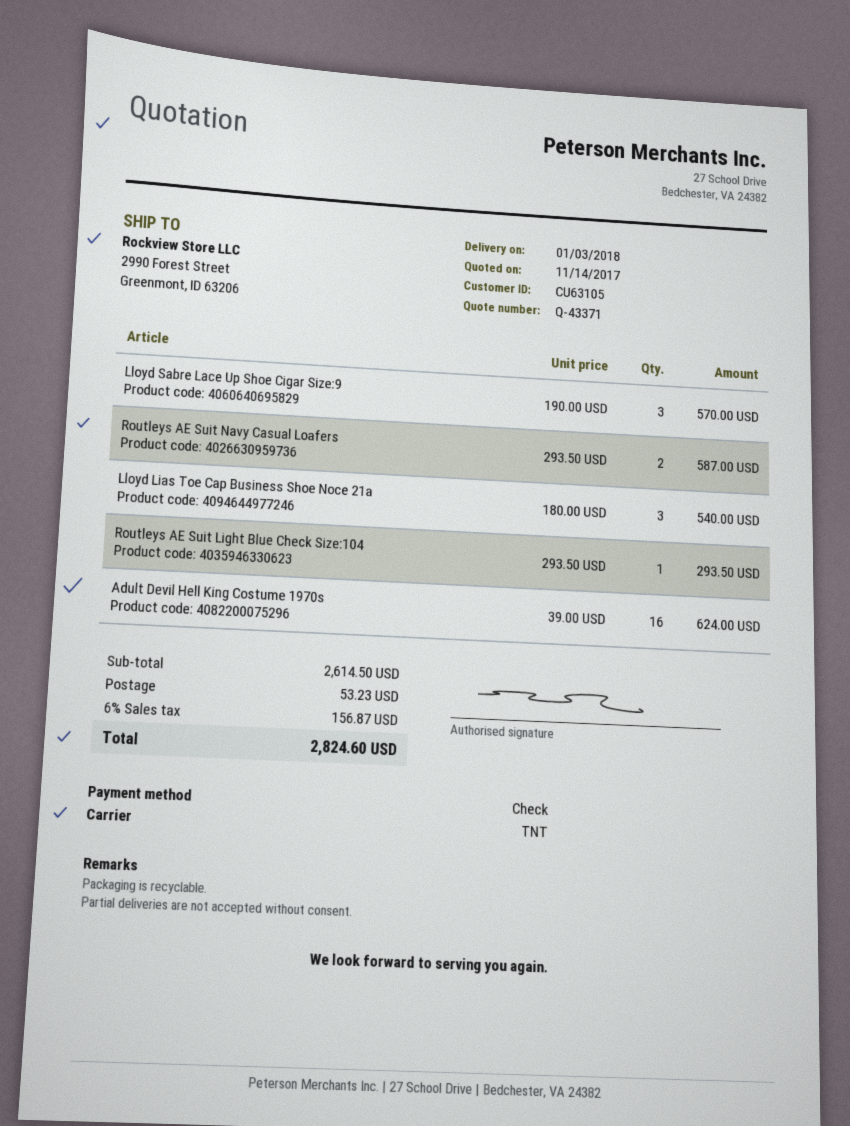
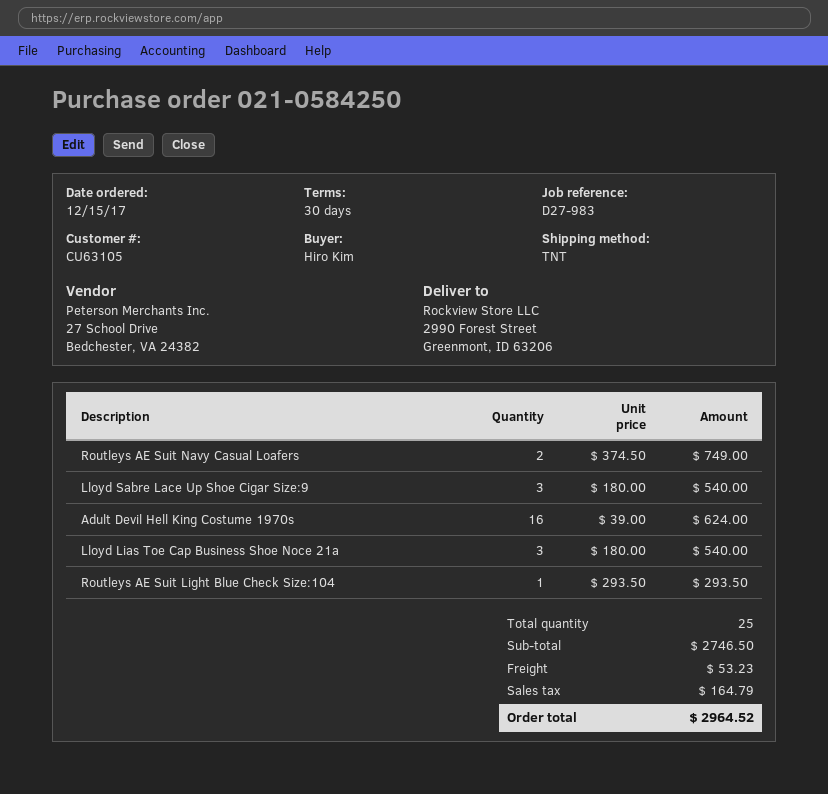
Lloyd Sabre Lace Up Shoe Cigar Size:9: 3 x 190.00 = 570.00 -> 3 x 180.00 = 540.00
Routleys AE Suit Navy Casual Loafers: 2 x 293.50 = 587.00 -> 2 x 374.50 = 749.00
subtotal: 2614.50 -> 2746.50
tax: 156.87 -> 164.79
total: 2824.60 -> 2964.52

